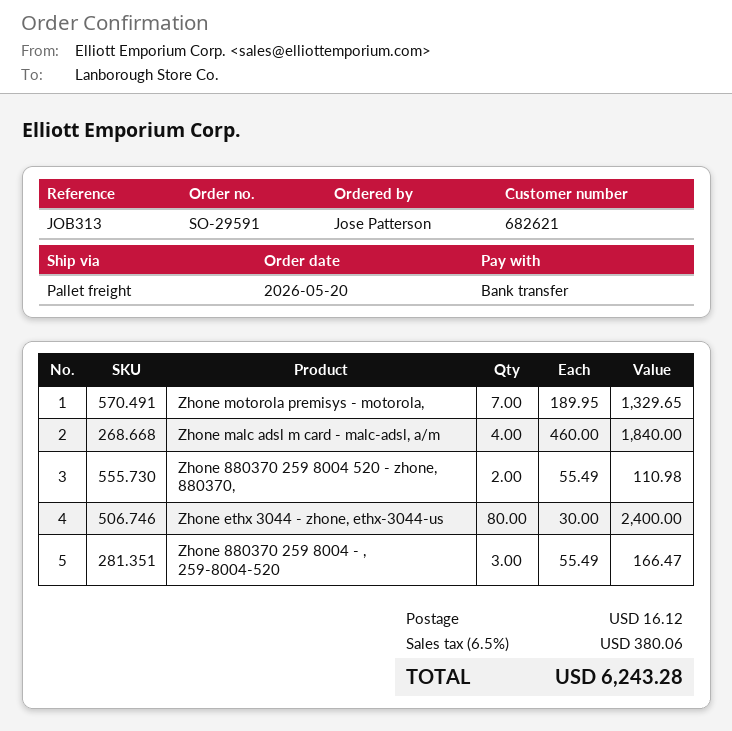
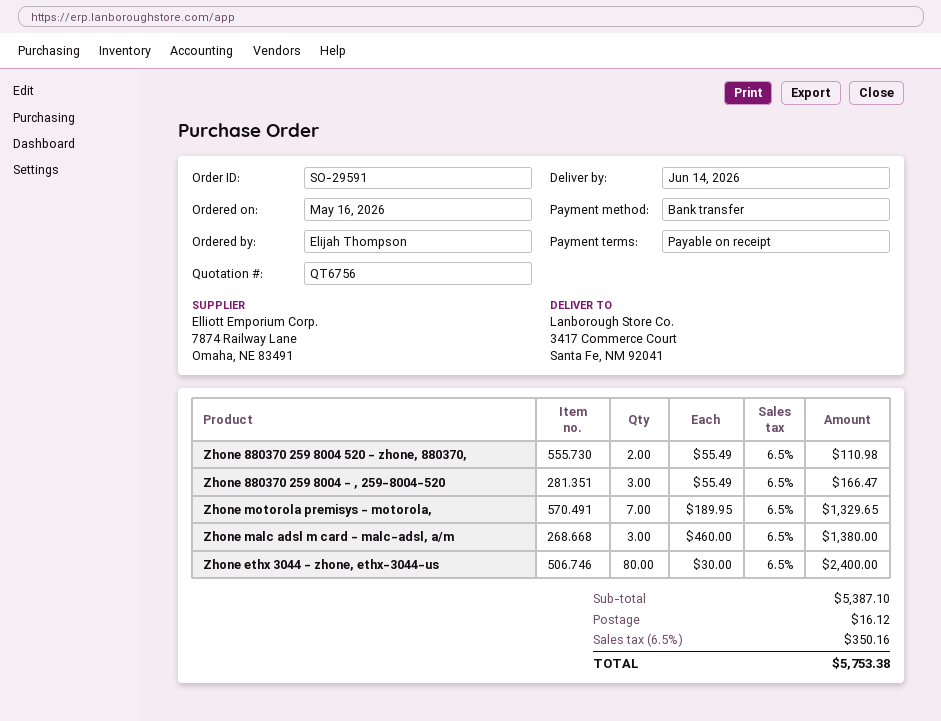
order date: 2026-05-20 -> 2026-05-16
ordered by: Jose Patterson -> Elijah Thompson
Zhone malc adsl m card - malc-adsl, a/m: 4 x 460.00 = 1840.00 -> 3 x 460.00 = 1380.00
tax: 6.5% = 380.06 -> 6.5% = 350.16
total: 6243.28 -> 5753.38

